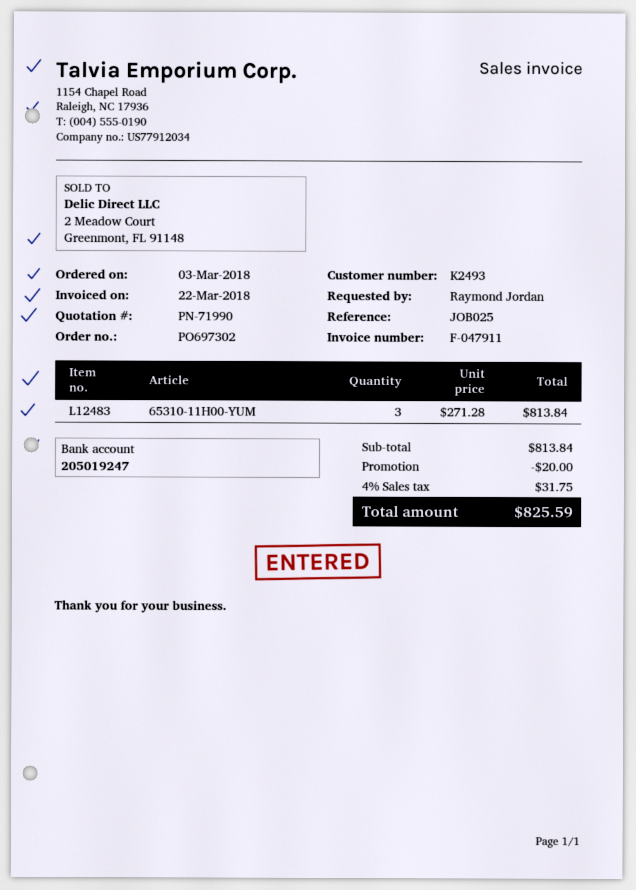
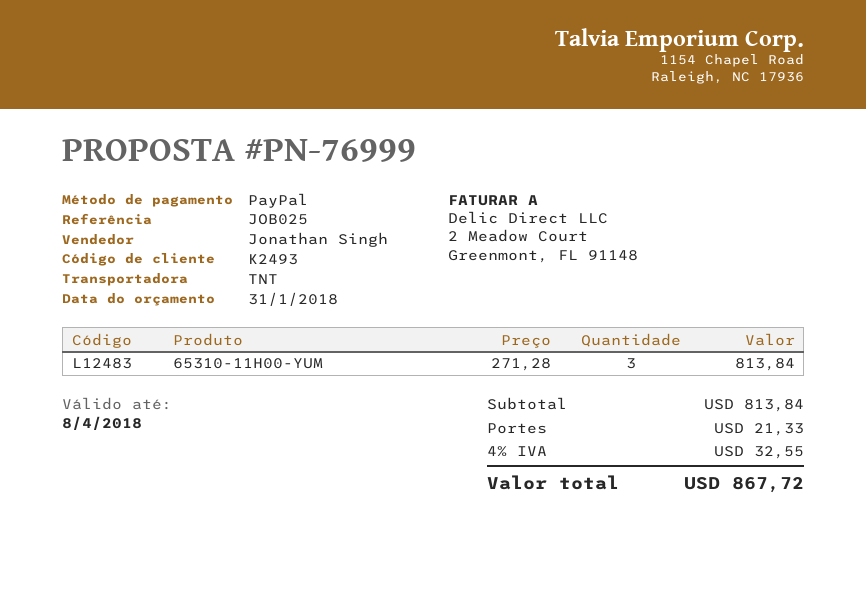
quote number: PN-71990 -> PN-76999
discount: 20.00 -> none
shipping: none -> 21.33
tax: 4% = 31.75 -> 4% = 32.55
total: 825.59 -> 867.72

